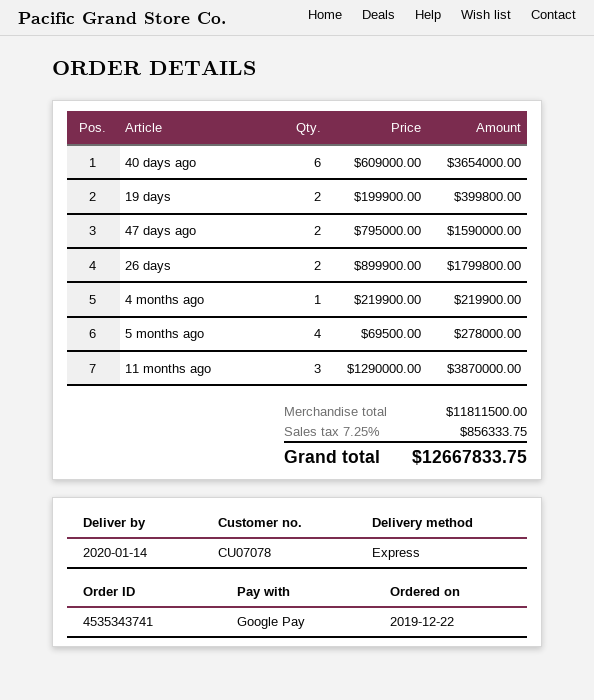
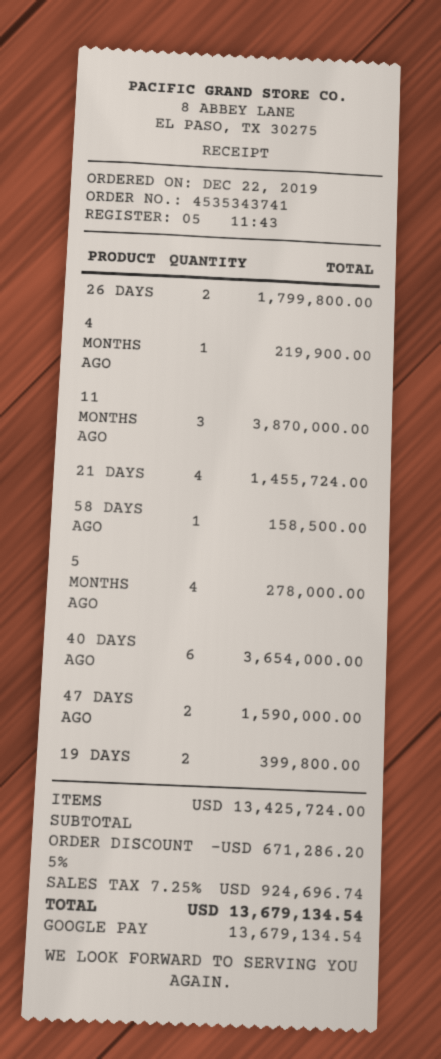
21 DAYS: none -> 4 for 1455724.00
58 DAYS AGO: none -> 1 for 158500.00
subtotal: 11811500.00 -> 13425724.00
discount: none -> 5% = 671286.20
tax: 7.25% = 856333.75 -> 7.25% = 924696.74
total: 12667833.75 -> 13679134.54

